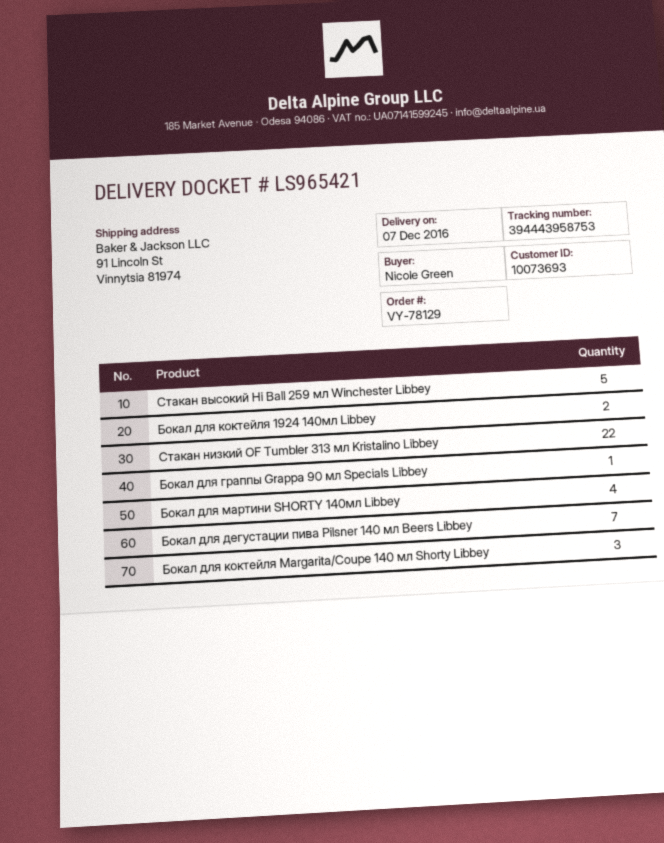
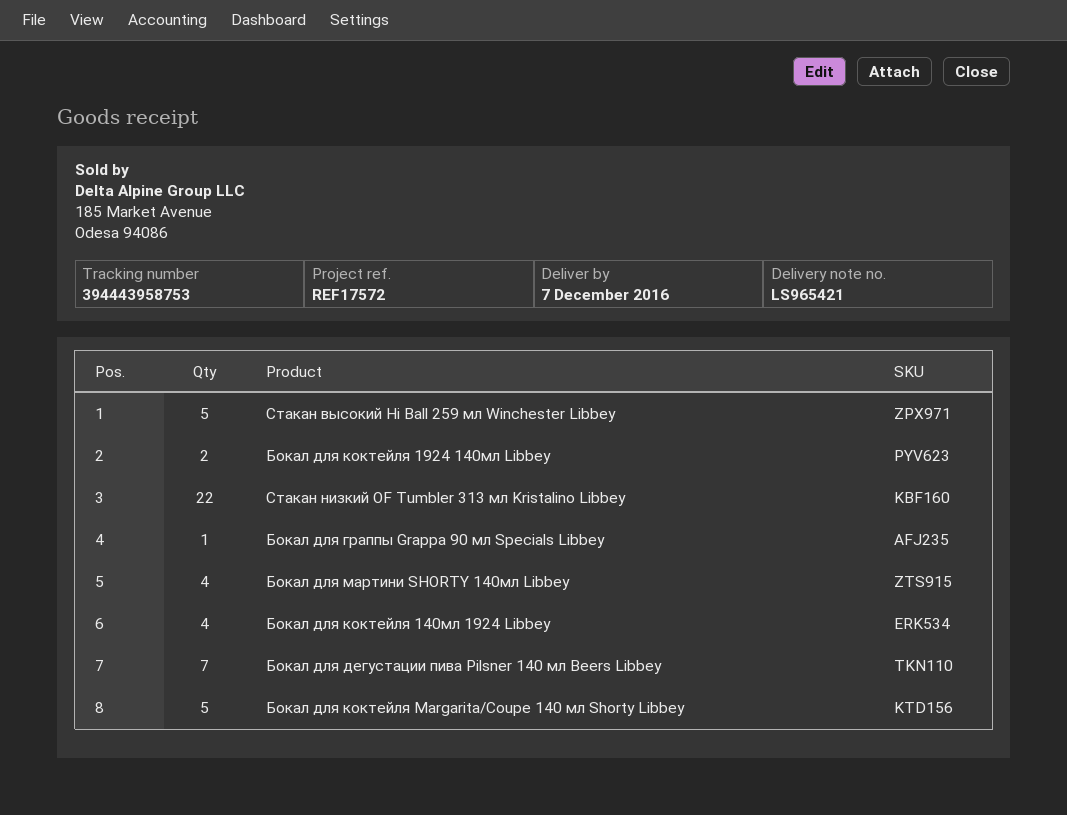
Бокал для коктейля Margarita/Coupe 140 мл Shorty Libbey: 3 -> 5
Бокал для коктейля 140мл 1924 Libbey: none -> 4

